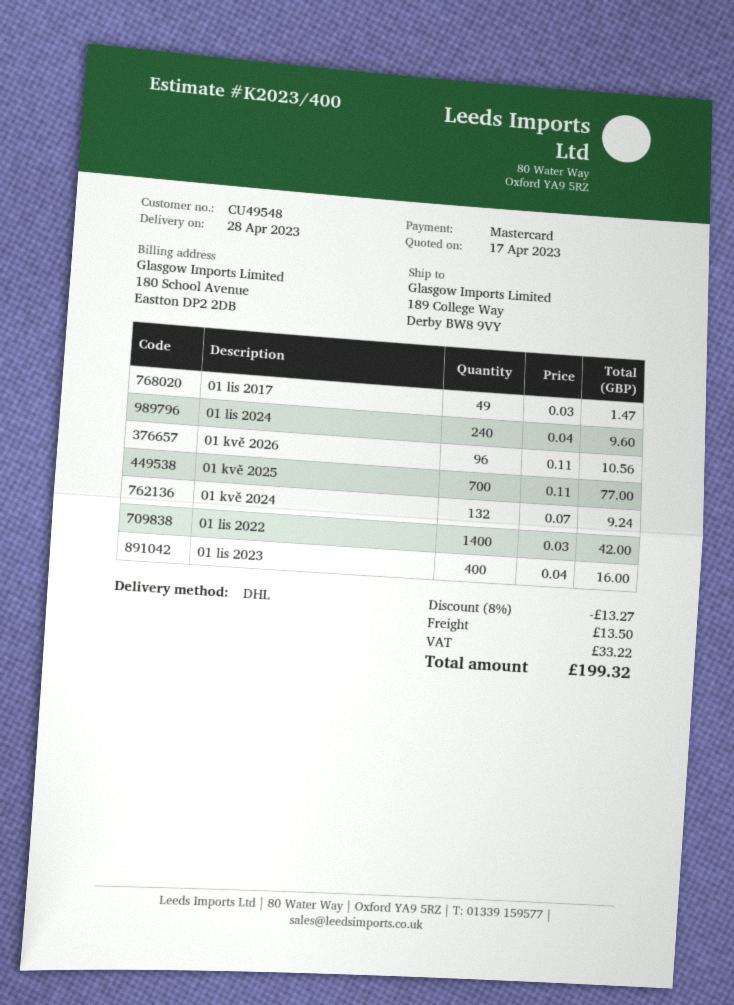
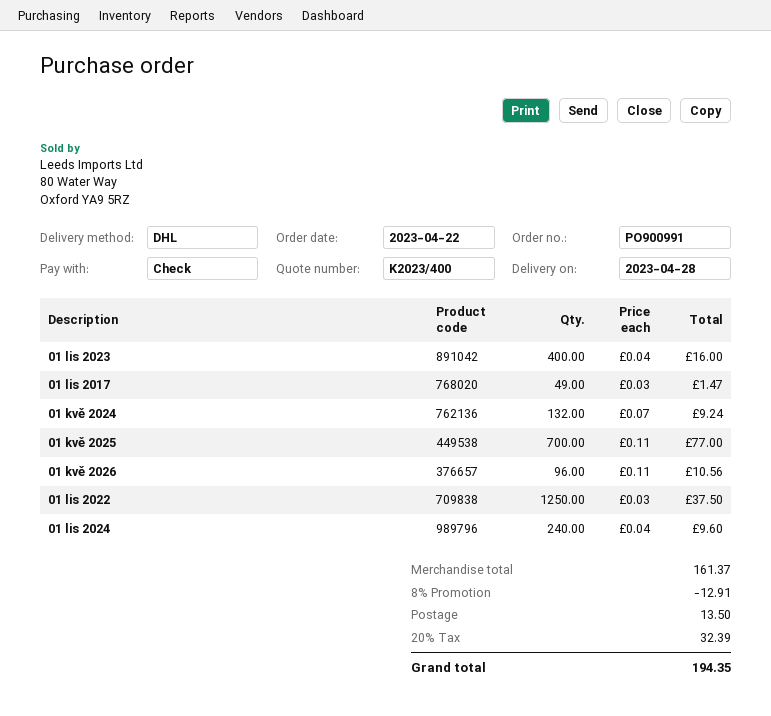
payment method: Mastercard -> cheque
01 lis 2022: 1400 x 0.03 = 42.00 -> 1250 x 0.03 = 37.50
discount: 8% = 13.27 -> 8% = 12.91
tax: 33.22 -> 32.39
total: 199.32 -> 194.35

